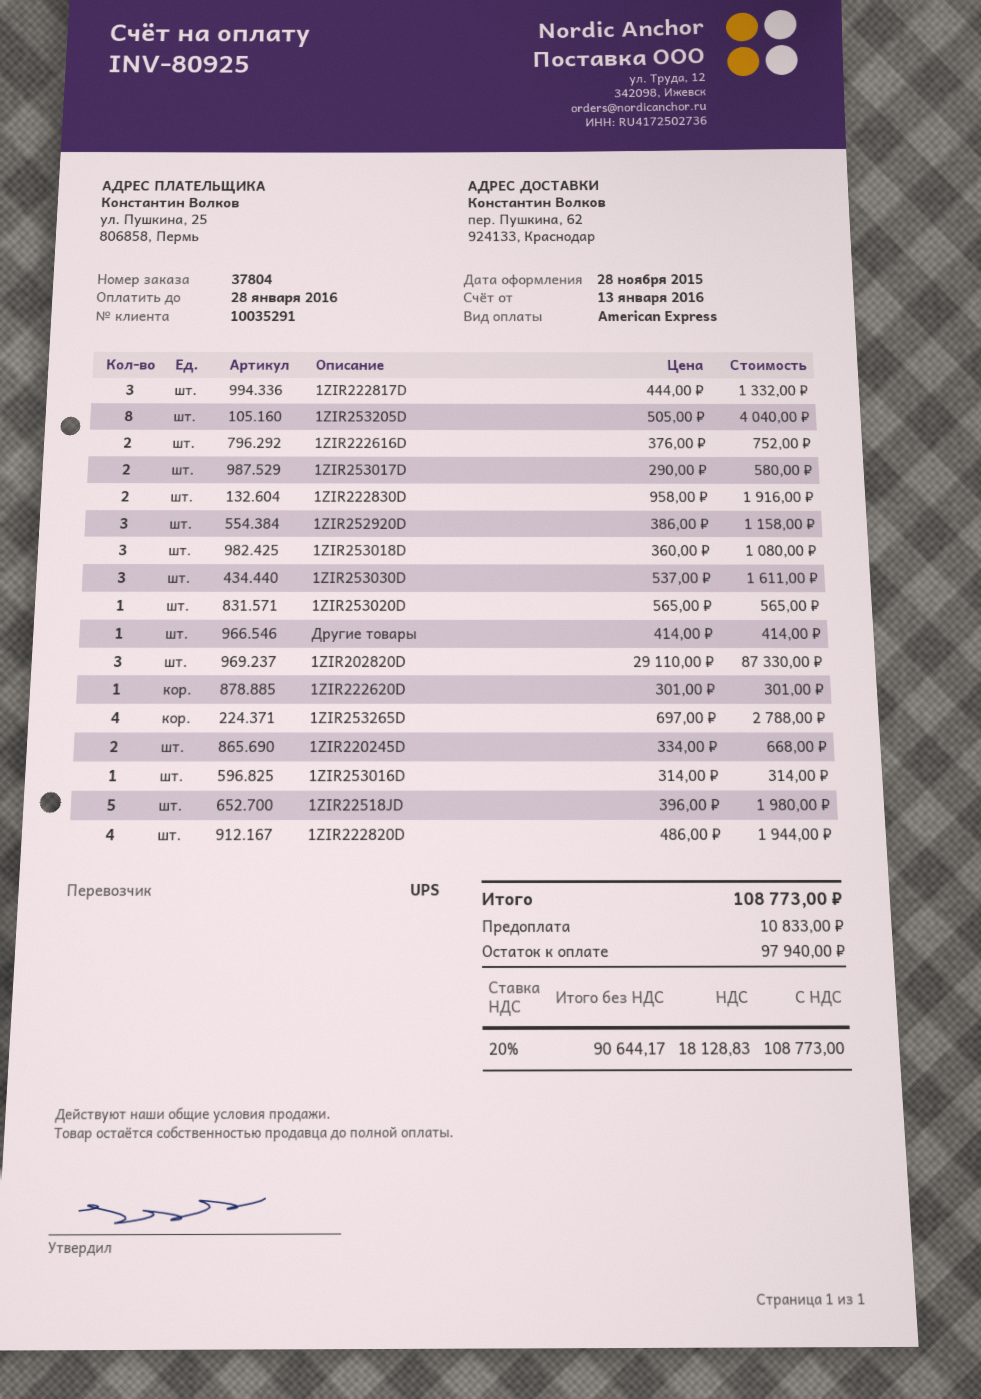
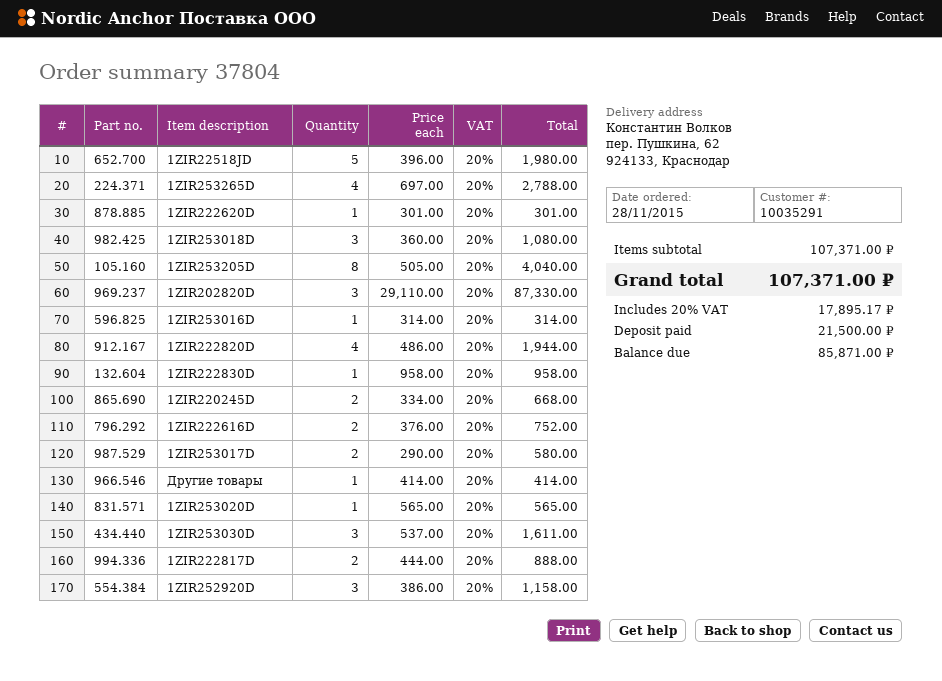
1ZIR222817D: 3 x 444.00 = 1332.00 -> 2 x 444.00 = 888.00
1ZIR222830D: 2 x 958.00 = 1916.00 -> 1 x 958.00 = 958.00
tax: 20% = 18128.83 -> 20% = 17895.17
total: 108773.00 -> 107371.00
deposit: 10833.00 -> 21500.00
balance: 97940.00 -> 85871.00

